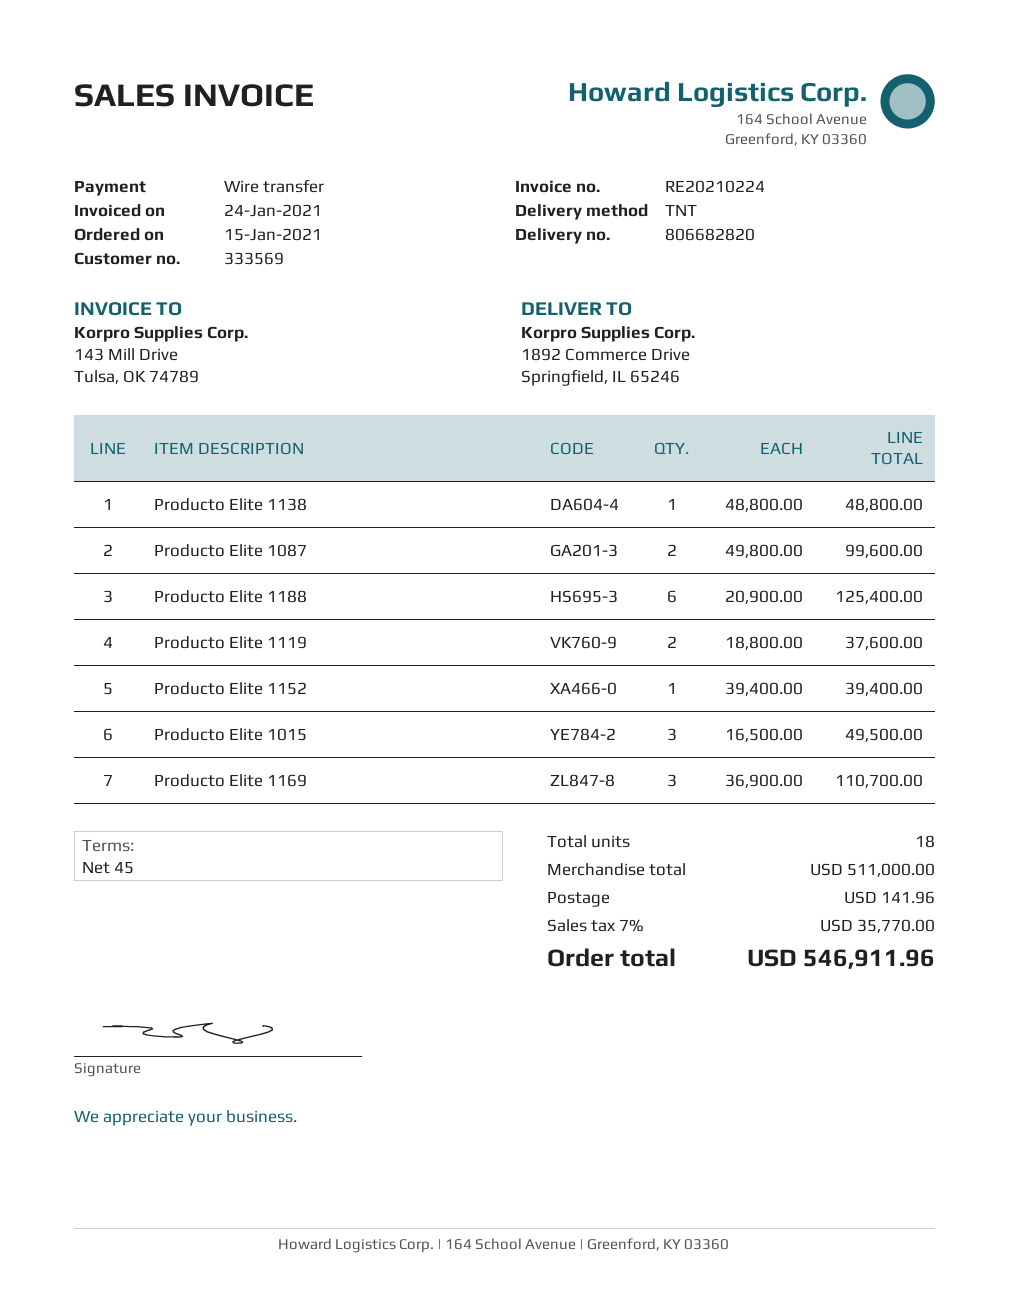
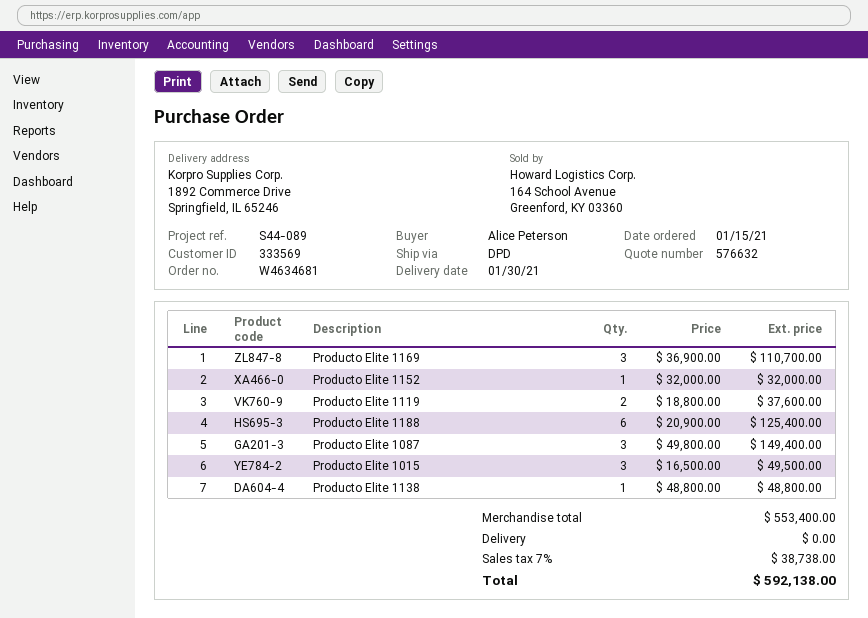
shipping method: TNT -> DPD
Producto Elite 1087: 2 x 49800.00 = 99600.00 -> 3 x 49800.00 = 149400.00
Producto Elite 1152: 1 x 39400.00 = 39400.00 -> 1 x 32000.00 = 32000.00
subtotal: 511000.00 -> 553400.00
shipping: 141.96 -> 0.00
tax: 7% = 35770.00 -> 7% = 38738.00
total: 546911.96 -> 592138.00

